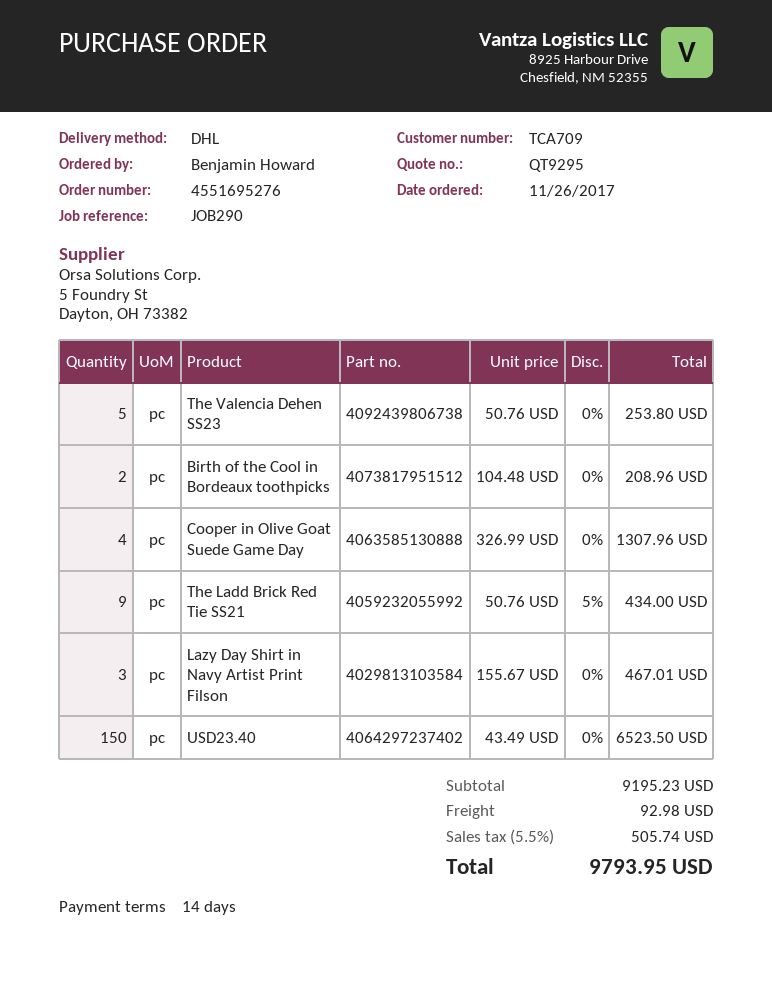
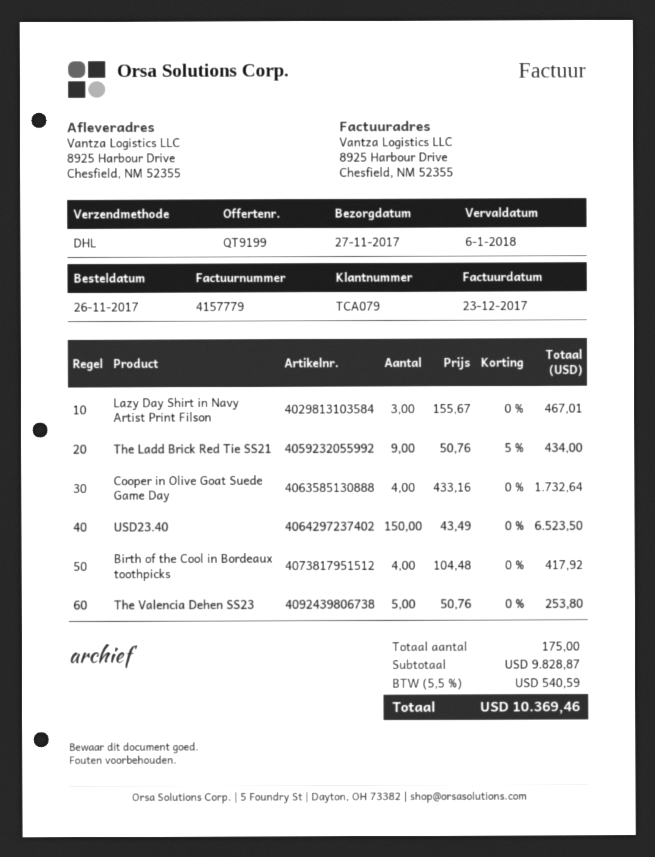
quote number: QT9295 -> QT9199
customer number: TCA709 -> TCA079
Birth of the Cool in Bordeaux toothpicks: 2 x 104.48 = 208.96 -> 4 x 104.48 = 417.92
Cooper in Olive Goat Suede Game Day: 4 x 326.99 = 1307.96 -> 4 x 433.16 = 1732.64
subtotal: 9195.23 -> 9828.87
shipping: 92.98 -> none
tax: 5.5% = 505.74 -> 5.5% = 540.59
total: 9793.95 -> 10369.46

